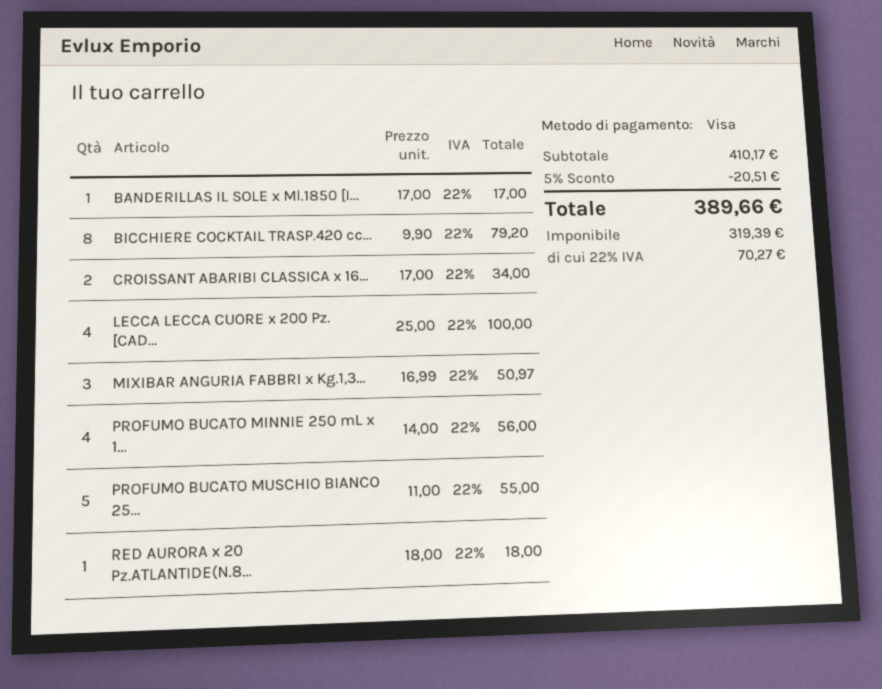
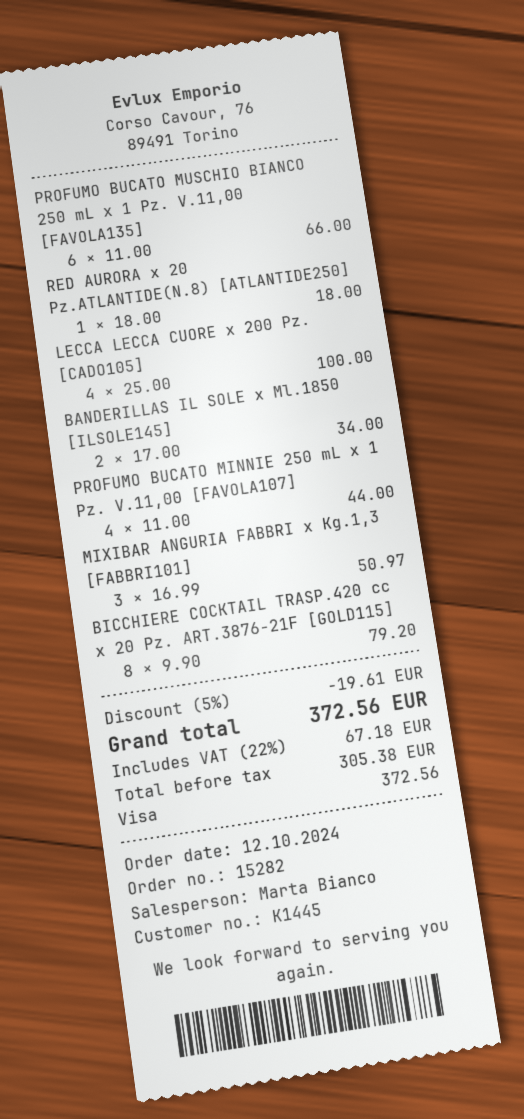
BANDERILLAS IL SOLE x Ml.1850 [I...: 1 x 17.00 = 17.00 -> 2 x 17.00 = 34.00
CROISSANT ABARIBI CLASSICA x 16...: 2 x 17.00 = 34.00 -> none
PROFUMO BUCATO MINNIE 250 mL x 1...: 4 x 14.00 = 56.00 -> 4 x 11.00 = 44.00
PROFUMO BUCATO MUSCHIO BIANCO 25...: 5 x 11.00 = 55.00 -> 6 x 11.00 = 66.00
discount: 5% = 20.51 -> 5% = 19.61
net: 319.39 -> 305.38
tax: 22% = 70.27 -> 22% = 67.18
total: 389.66 -> 372.56

